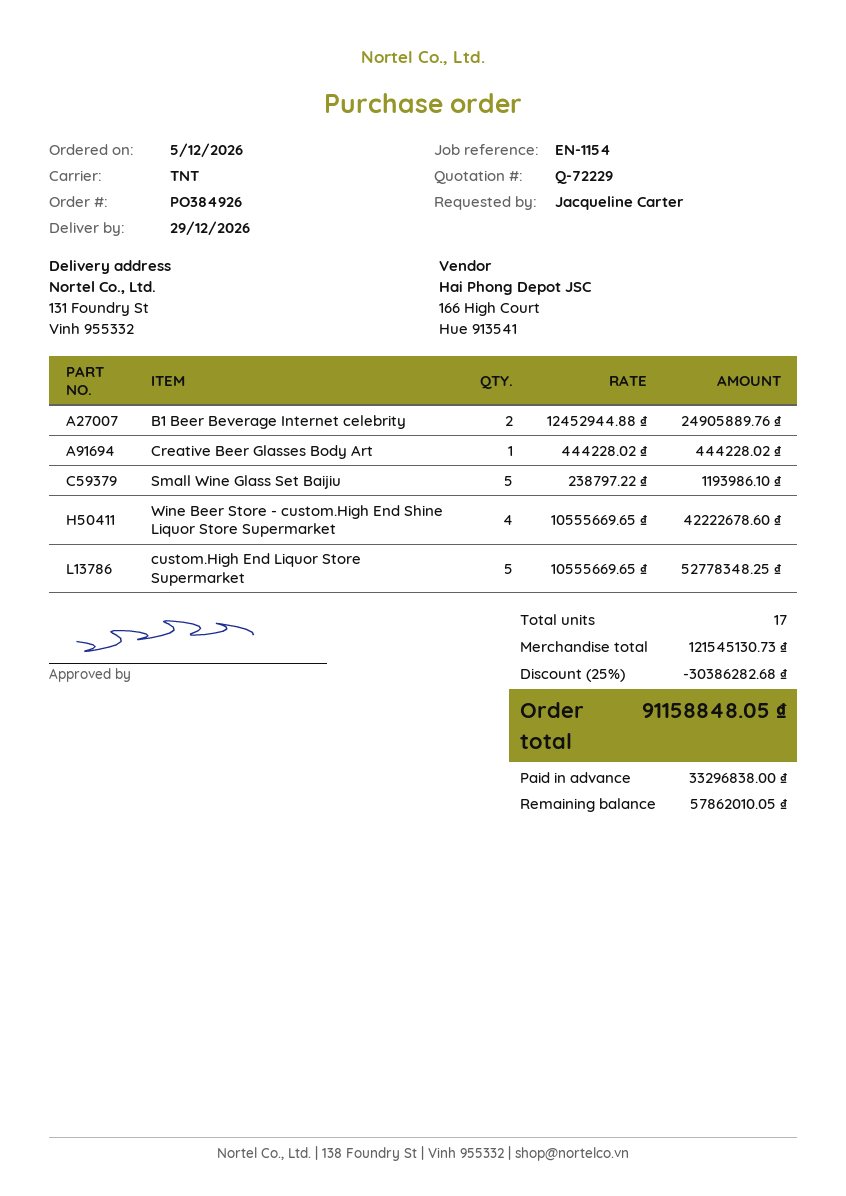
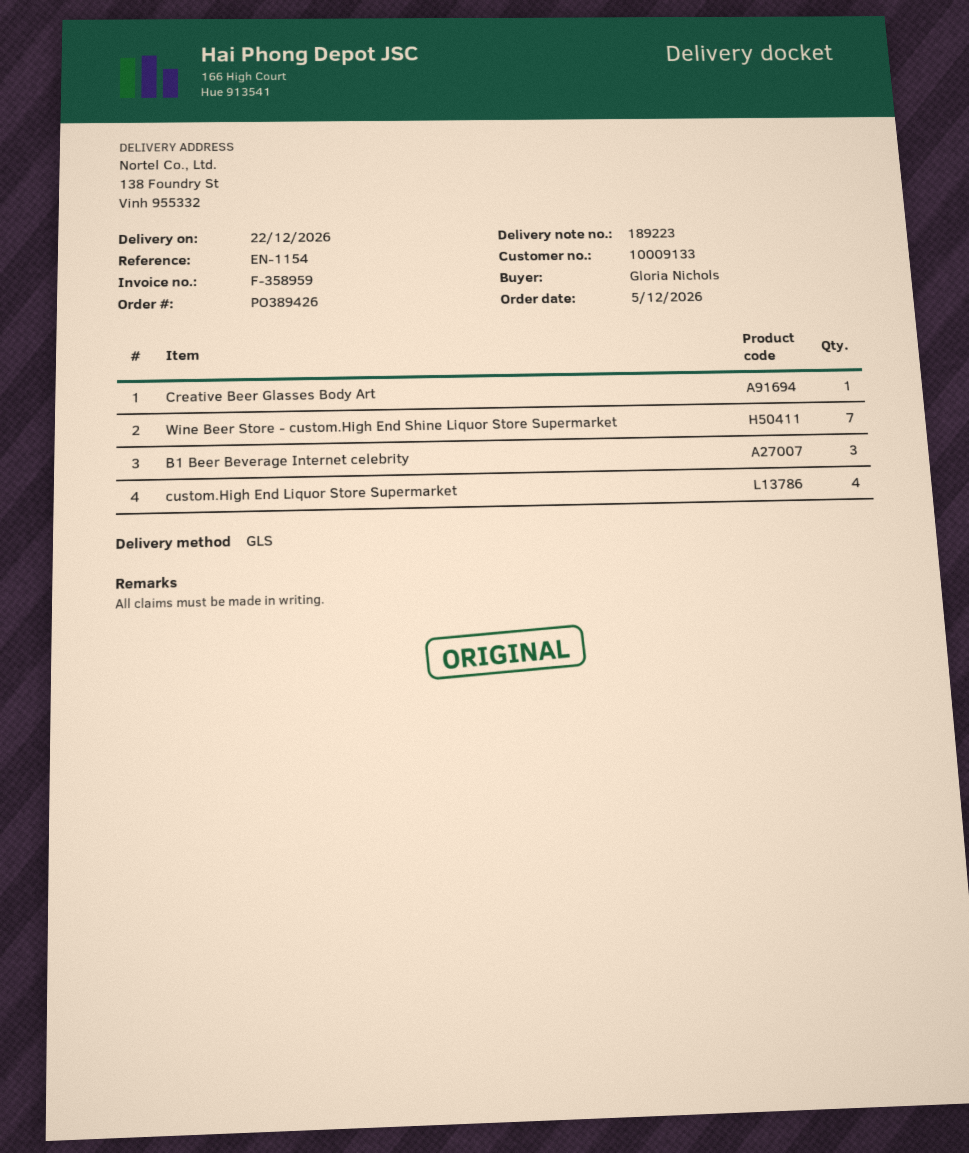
order number: PO384926 -> PO389426
delivery date: 2026-12-29 -> 2026-12-22
ordered by: Jacqueline Carter -> Gloria Nichols
shipping method: TNT -> GLS
ship to: 131 Foundry St, Vinh 955332 -> 138 Foundry St, Vinh 955332
B1 Beer Beverage Internet celebrity: 2 -> 3
Small Wine Glass Set Baijiu: 5 -> none
Wine Beer Store - custom.High End Shine Liquor Store Supermarket: 4 -> 7
custom.High End Liquor Store Supermarket: 5 -> 4

